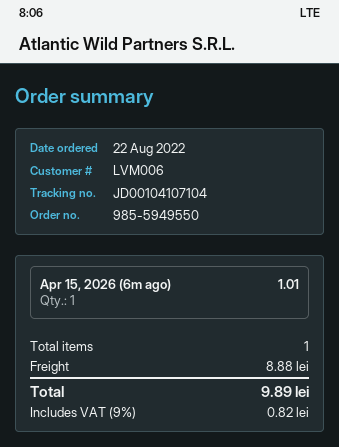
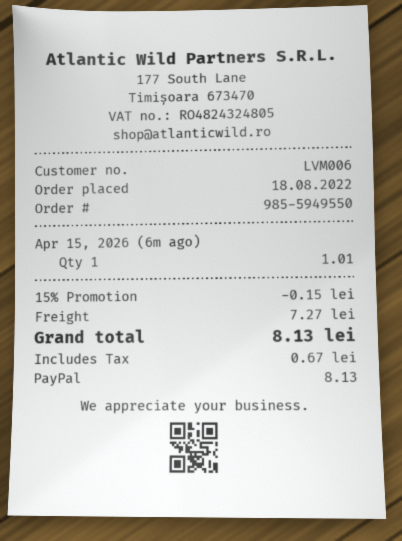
order date: 2022-08-22 -> 2022-08-18
discount: none -> 15% = 0.15
shipping: 8.88 -> 7.27
tax: 0.82 -> 0.67
total: 9.89 -> 8.13

